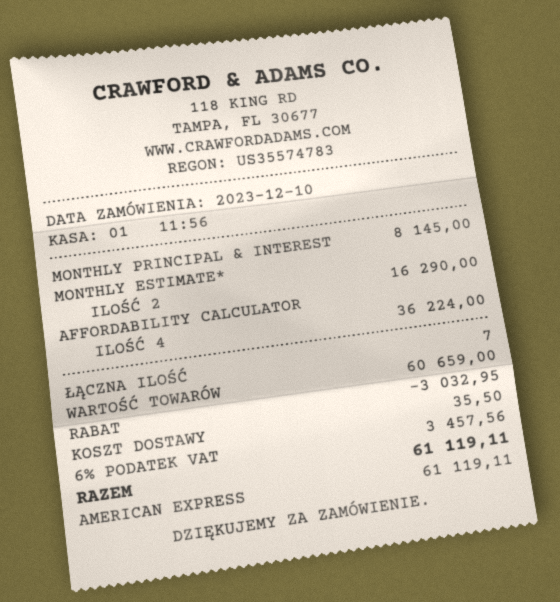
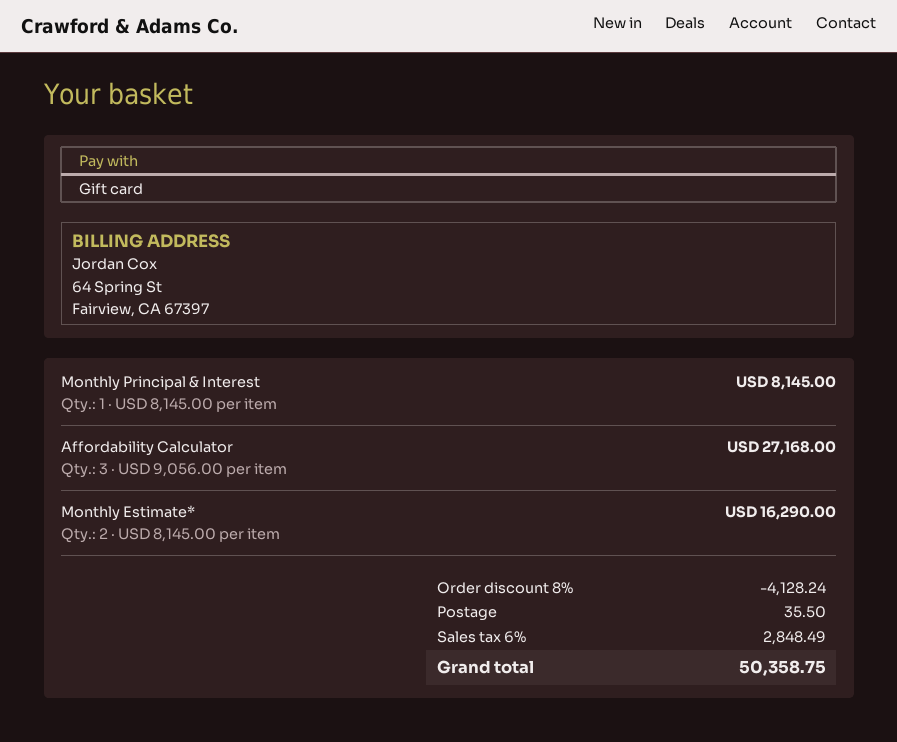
payment method: American Express -> gift card
AFFORDABILITY CALCULATOR: 4 for 36224.00 -> 3 for 27168.00
discount: 3032.95 -> 4128.24
tax: 6% = 3457.56 -> 6% = 2848.49
total: 61119.11 -> 50358.75

